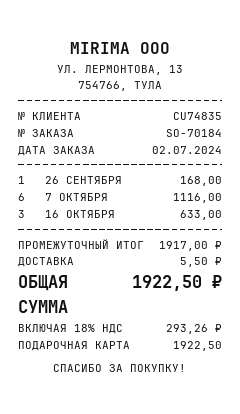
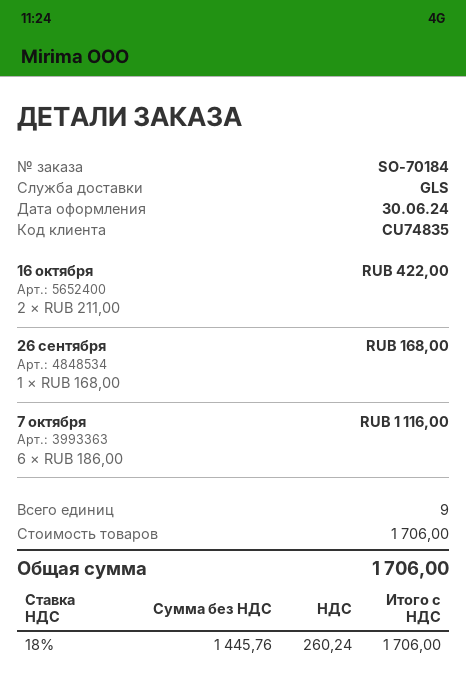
order date: 2024-07-02 -> 2024-06-30
16 ОКТЯБРЯ: 3 for 633.00 -> 2 for 422.00
subtotal: 1917.00 -> 1706.00
shipping: 5.50 -> none
tax: 18% = 293.26 -> 18% = 260.24
total: 1922.50 -> 1706.00

